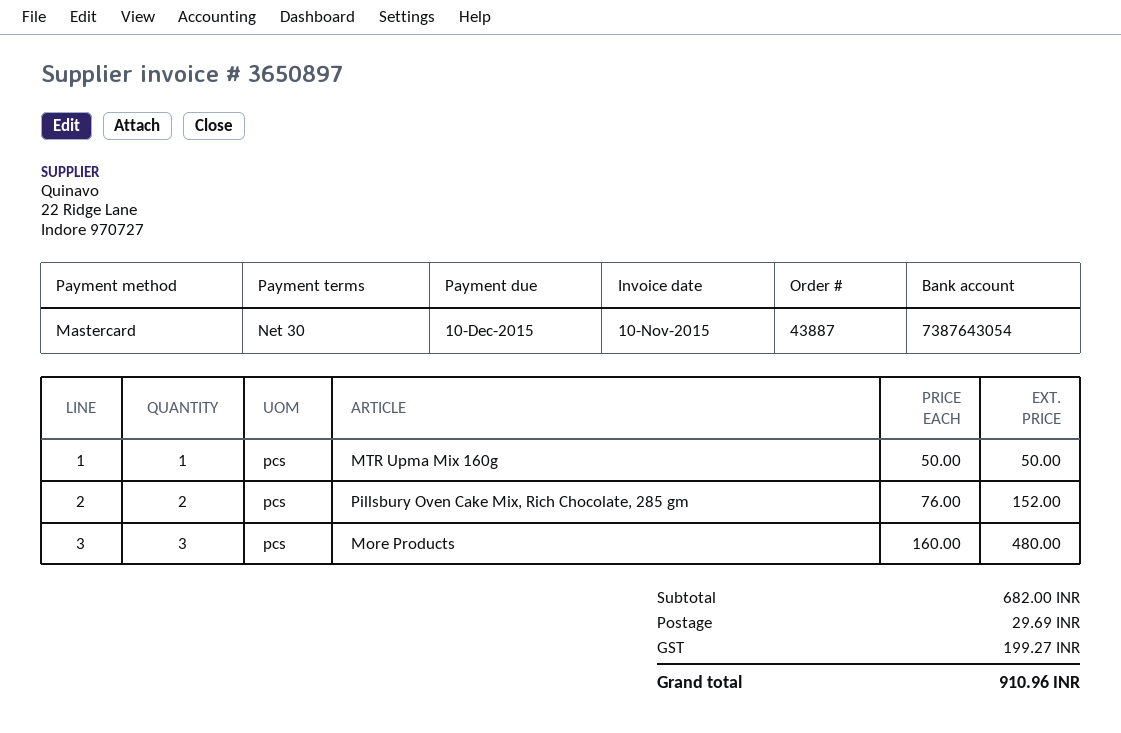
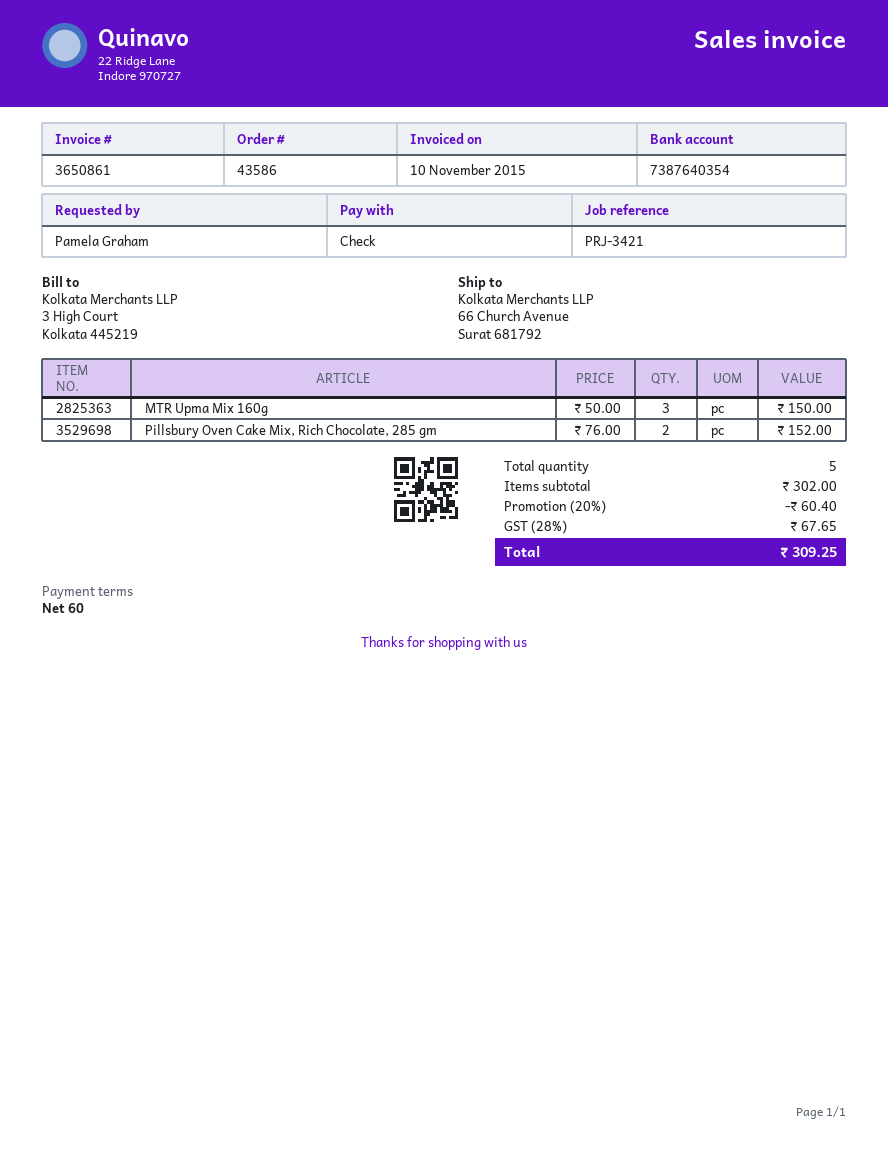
order number: 43887 -> 43586
invoice number: 3650897 -> 3650861
payment terms: 30 days -> 60 days
payment method: Mastercard -> cheque
bank account: 7387643054 -> 7387640354
MTR Upma Mix 160g: 1 x 50.00 = 50.00 -> 3 x 50.00 = 150.00
More Products: 3 x 160.00 = 480.00 -> none
subtotal: 682.00 -> 302.00
discount: none -> 20% = 60.40
shipping: 29.69 -> none
tax: 199.27 -> 67.65
total: 910.96 -> 309.25

